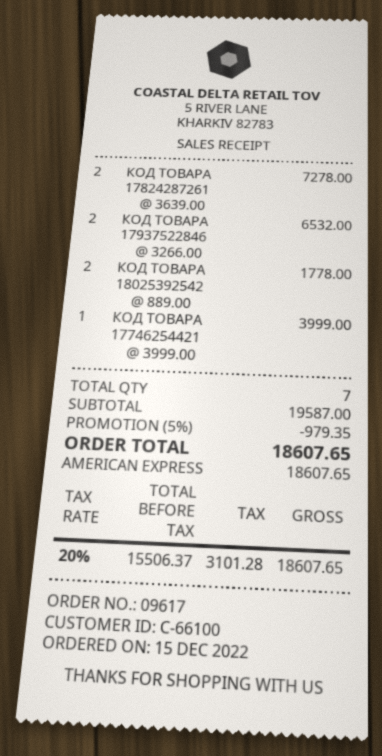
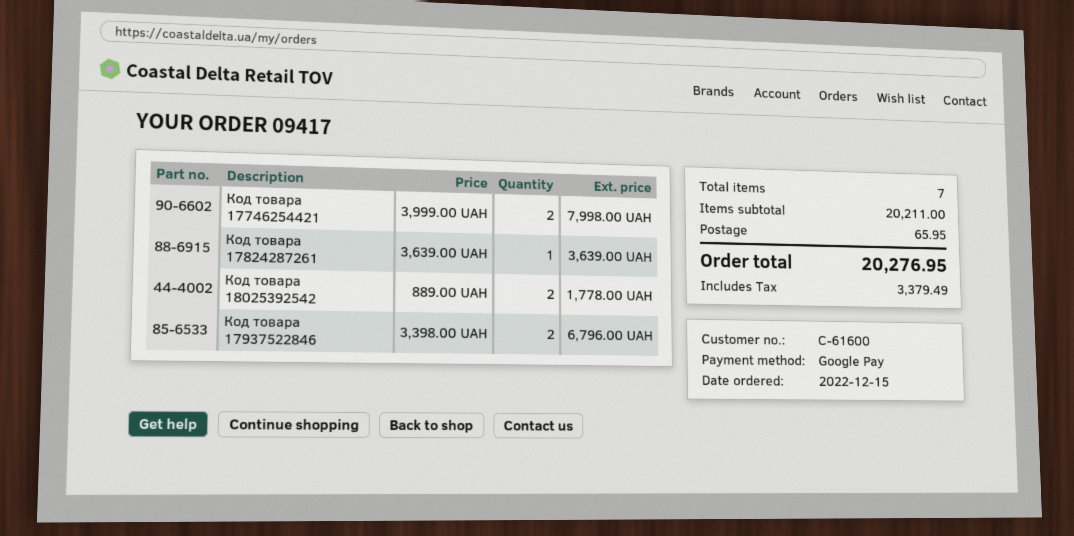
order number: 09617 -> 09417
customer number: C-66100 -> C-61600
payment method: American Express -> Google Pay
КОД ТОВАРА 17824287261: 2 x 3639.00 = 7278.00 -> 1 x 3639.00 = 3639.00
КОД ТОВАРА 17937522846: 2 x 3266.00 = 6532.00 -> 2 x 3398.00 = 6796.00
КОД ТОВАРА 17746254421: 1 x 3999.00 = 3999.00 -> 2 x 3999.00 = 7998.00
subtotal: 19587.00 -> 20211.00
discount: 5% = 979.35 -> none
shipping: none -> 65.95
tax: 3101.28 -> 3379.49
total: 18607.65 -> 20276.95

